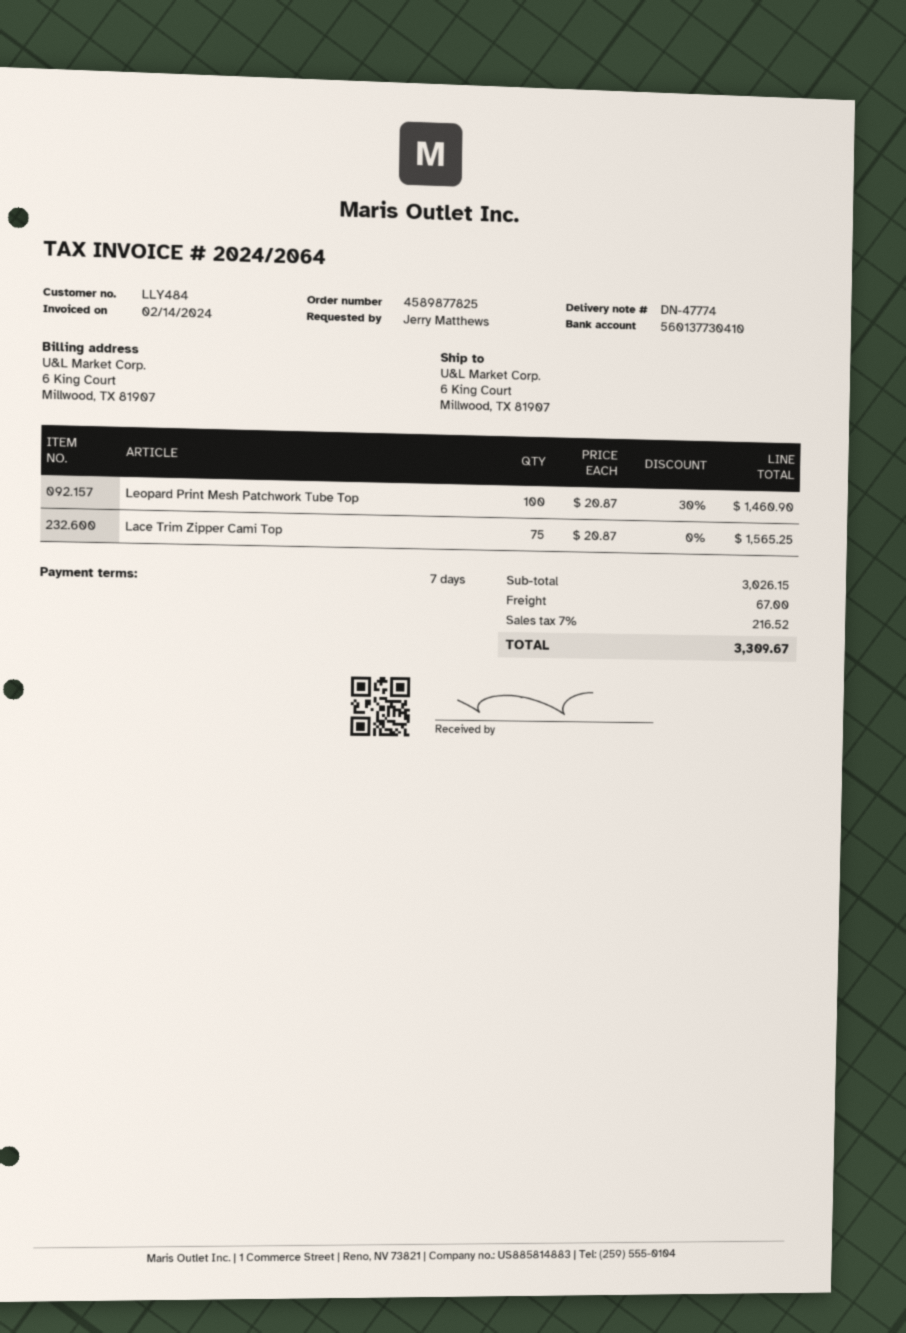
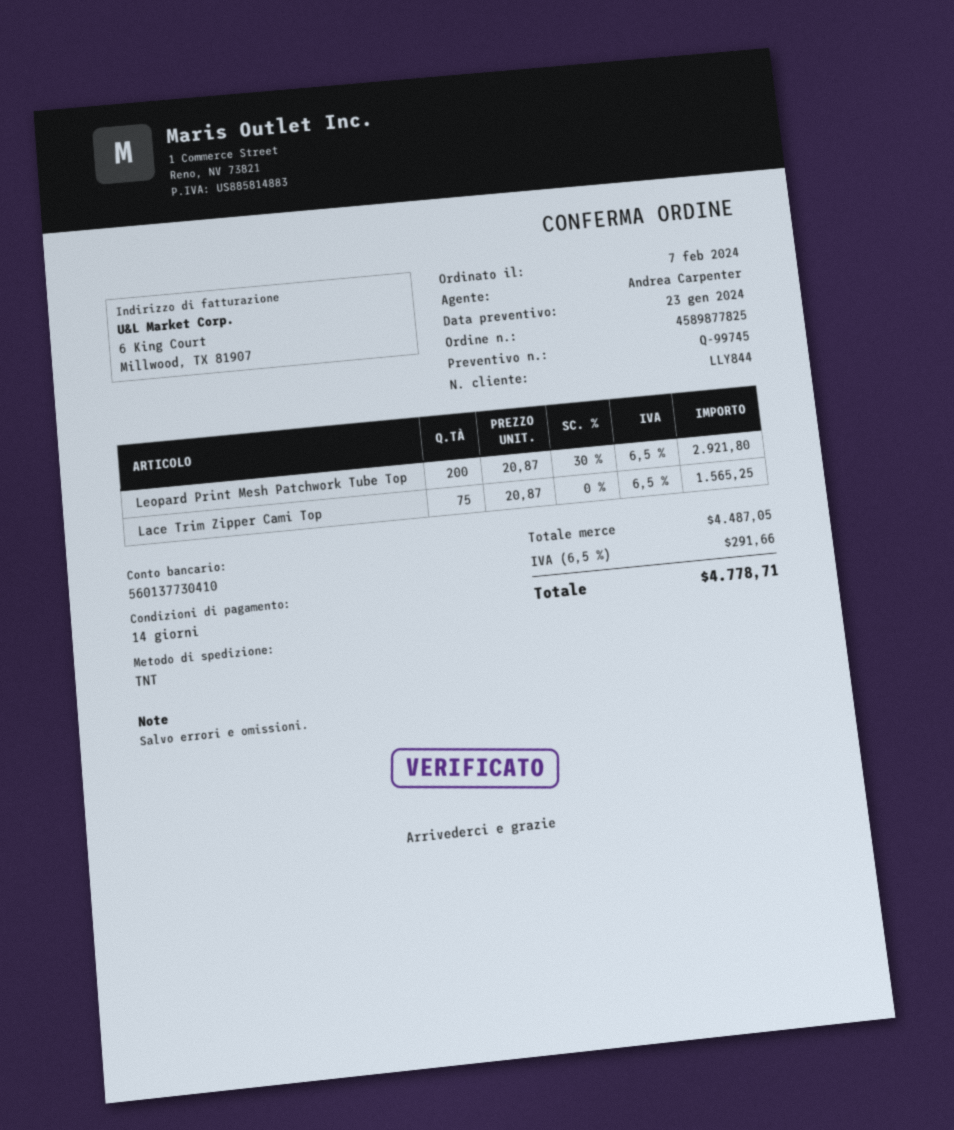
payment terms: 7 days -> 14 days
customer number: LLY484 -> LLY844
Leopard Print Mesh Patchwork Tube Top: 100 x 20.87 - 30% = 1460.90 -> 200 x 20.87 - 30% = 2921.80
subtotal: 3026.15 -> 4487.05
shipping: 67.00 -> none
tax: 7% = 216.52 -> 6.5% = 291.66
total: 3309.67 -> 4778.71

